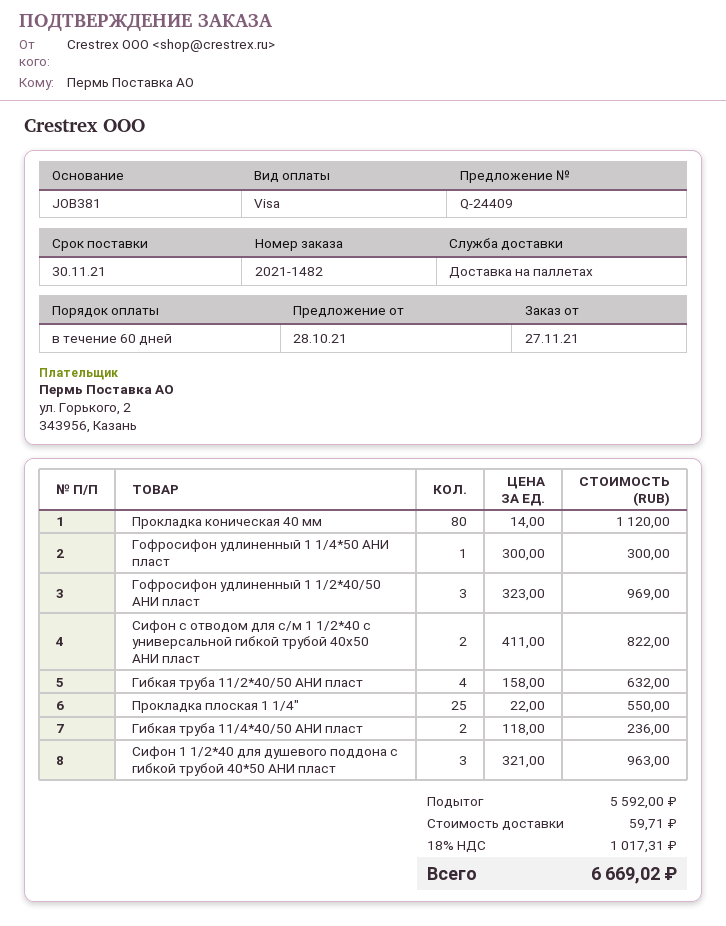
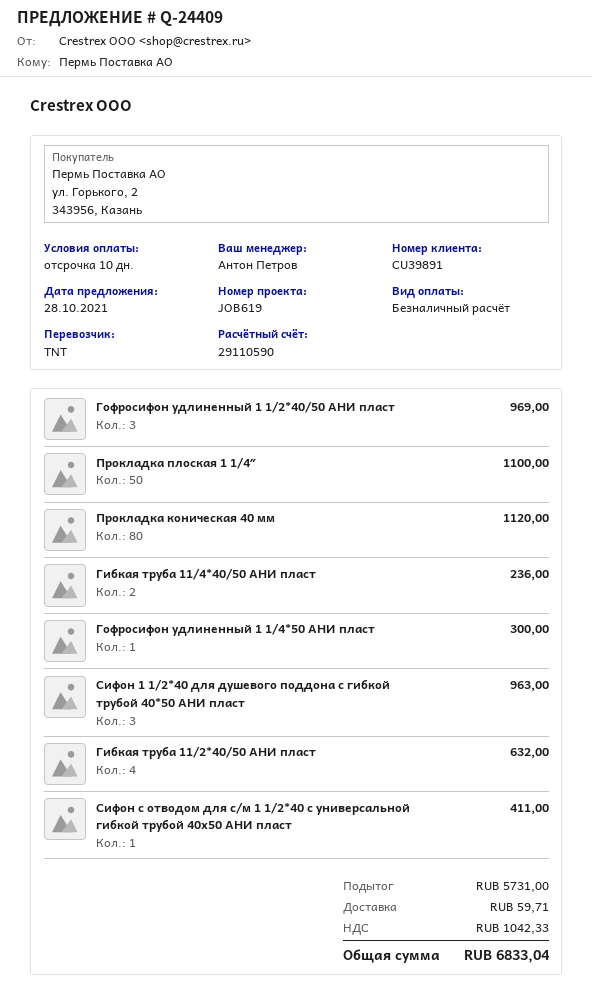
payment terms: 60 days -> 10 days
reference: JOB381 -> JOB619
payment method: Visa -> bank transfer
shipping method: pallet freight -> TNT
Сифон с отводом для с/м 1 1/2*40 с универсальной гибкой трубой 40х50 АНИ пласт: 2 for 822.00 -> 1 for 411.00
Прокладка плоская 1 1/4″: 25 for 550.00 -> 50 for 1100.00
subtotal: 5592.00 -> 5731.00
tax: 1017.31 -> 1042.33
total: 6669.02 -> 6833.04

